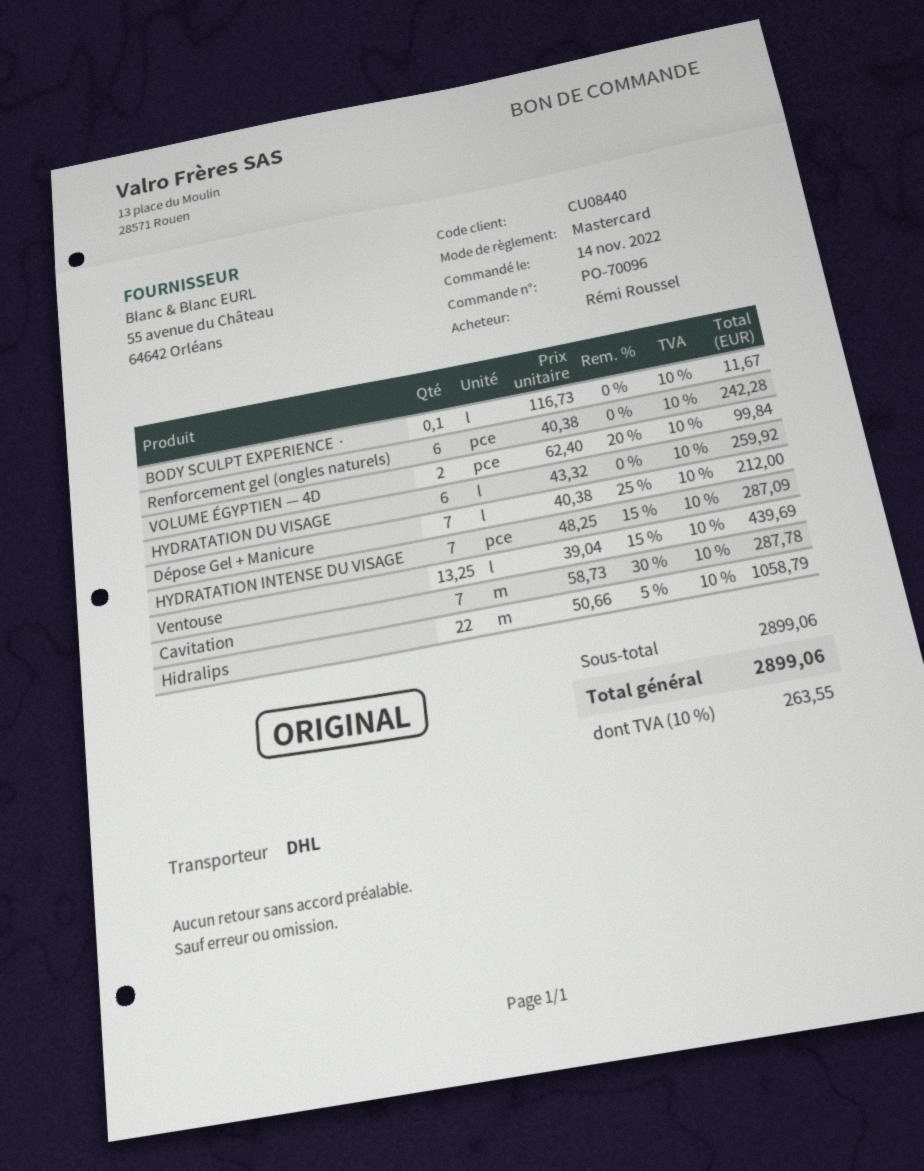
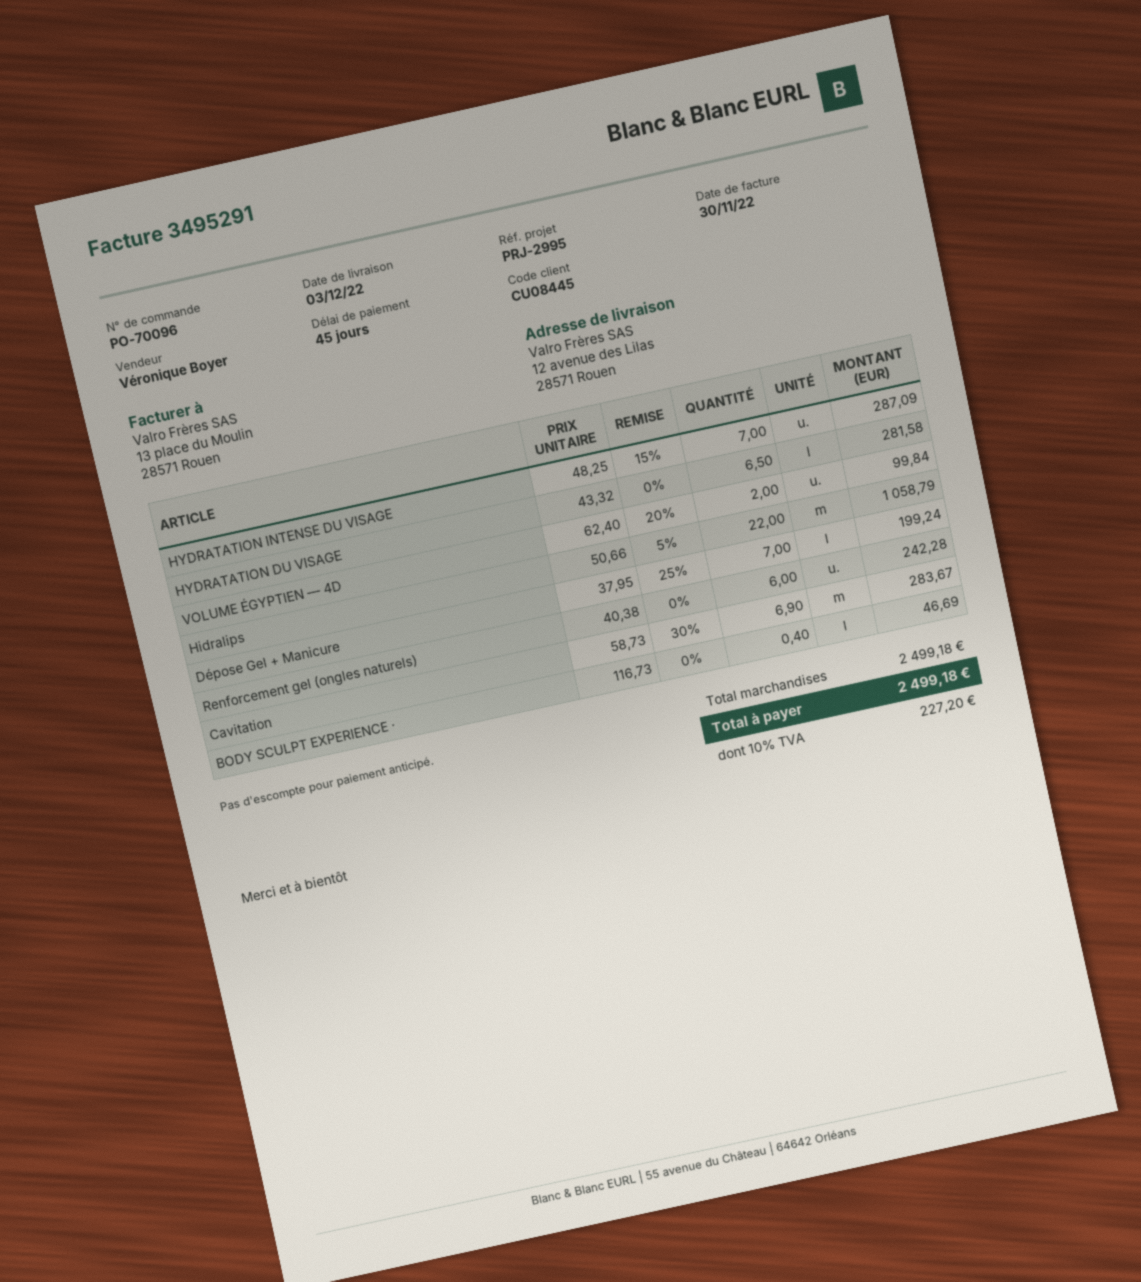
customer number: CU08440 -> CU08445
BODY SCULPT EXPERIENCE ·: 0.1 x 116.73 = 11.67 -> 0.4 x 116.73 = 46.69
HYDRATATION DU VISAGE: 6 x 43.32 = 259.92 -> 6.5 x 43.32 = 281.58
Dépose Gel + Manicure: 7 x 40.38 - 25% = 212.00 -> 7 x 37.95 - 25% = 199.24
Ventouse: 13.25 x 39.04 - 15% = 439.69 -> none
Cavitation: 7 x 58.73 - 30% = 287.78 -> 6.9 x 58.73 - 30% = 283.67
subtotal: 2899.06 -> 2499.18
tax: 10% = 263.55 -> 10% = 227.20
total: 2899.06 -> 2499.18

